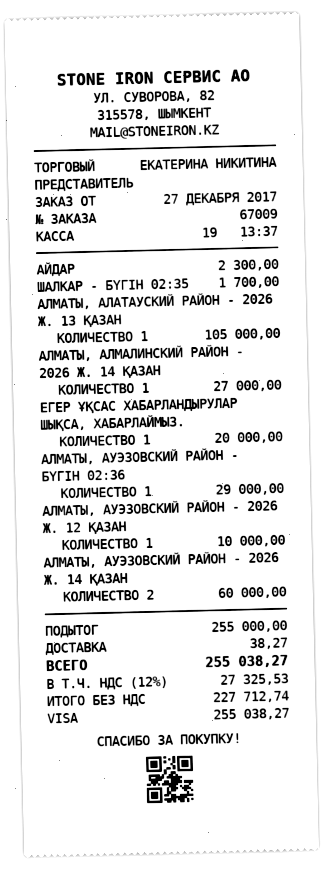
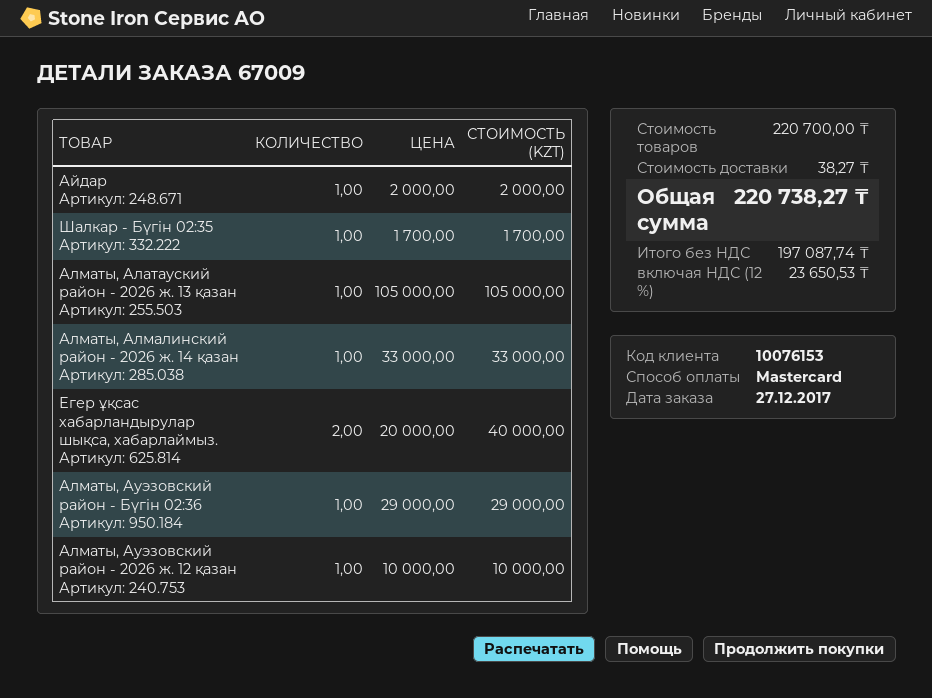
payment method: Visa -> Mastercard
АЙДАР: 1 for 2300.00 -> 1 for 2000.00
АЛМАТЫ, АЛМАЛИНСКИЙ РАЙОН - 2026 Ж. 14 ҚАЗАН: 1 for 27000.00 -> 1 for 33000.00
ЕГЕР ҰҚСАС ХАБАРЛАНДЫРУЛАР ШЫҚСА, ХАБАРЛАЙМЫЗ.: 1 for 20000.00 -> 2 for 40000.00
АЛМАТЫ, АУЭЗОВСКИЙ РАЙОН - 2026 Ж. 14 ҚАЗАН: 2 for 60000.00 -> none
subtotal: 255000.00 -> 220700.00
net: 227712.74 -> 197087.74
tax: 12% = 27325.53 -> 12% = 23650.53
total: 255038.27 -> 220738.27

